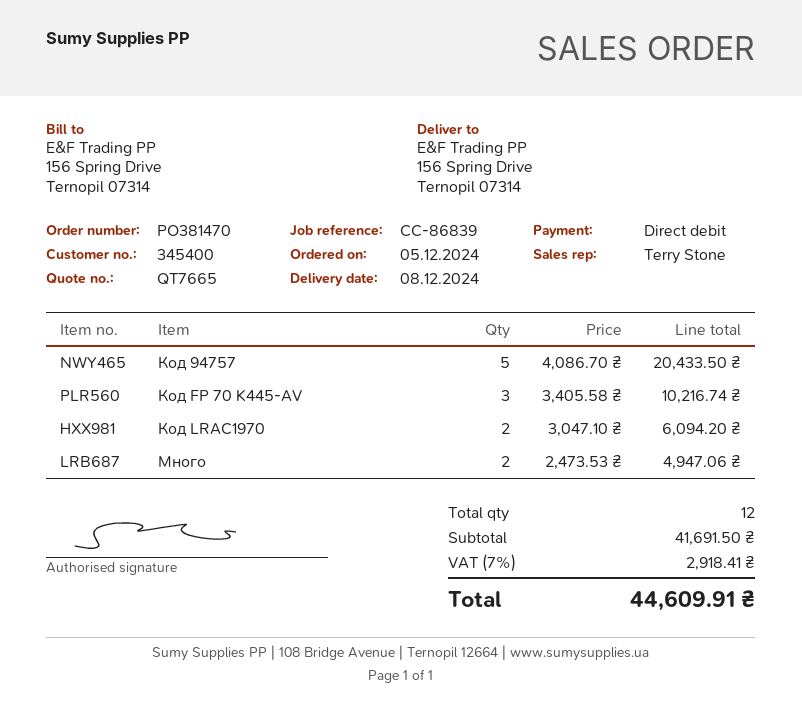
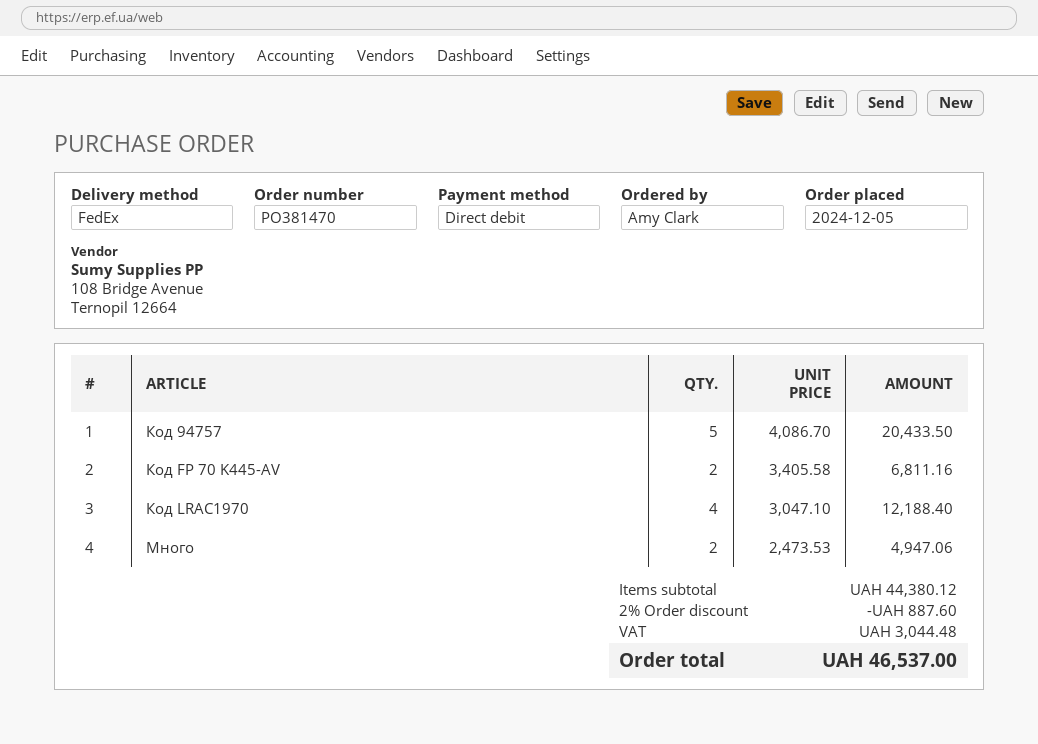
Код FP 70 K445-AV: 3 x 3405.58 = 10216.74 -> 2 x 3405.58 = 6811.16
Код LRAC1970: 2 x 3047.10 = 6094.20 -> 4 x 3047.10 = 12188.40
subtotal: 41691.50 -> 44380.12
discount: none -> 2% = 887.60
tax: 2918.41 -> 3044.48
total: 44609.91 -> 46537.00

